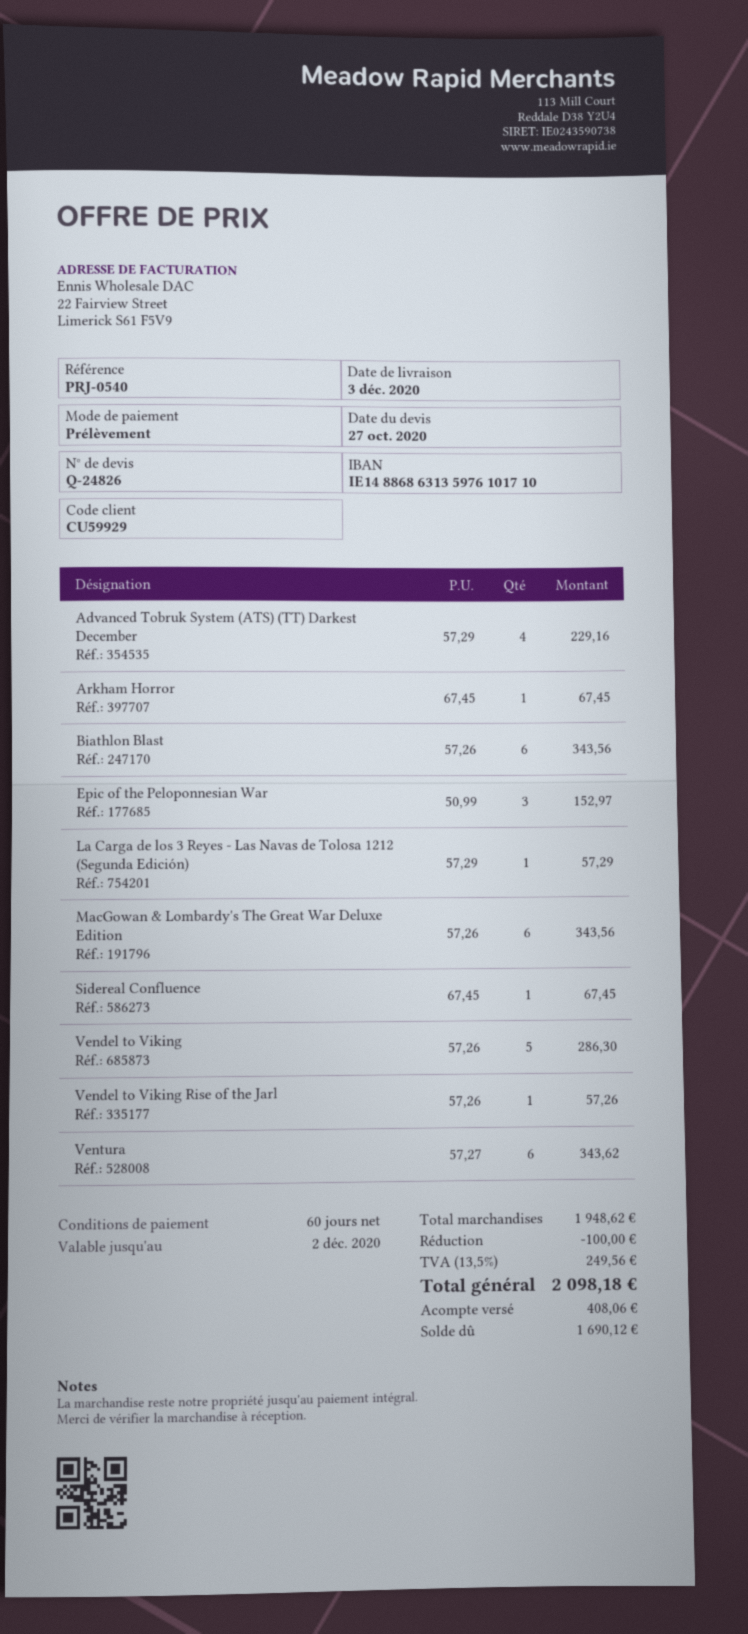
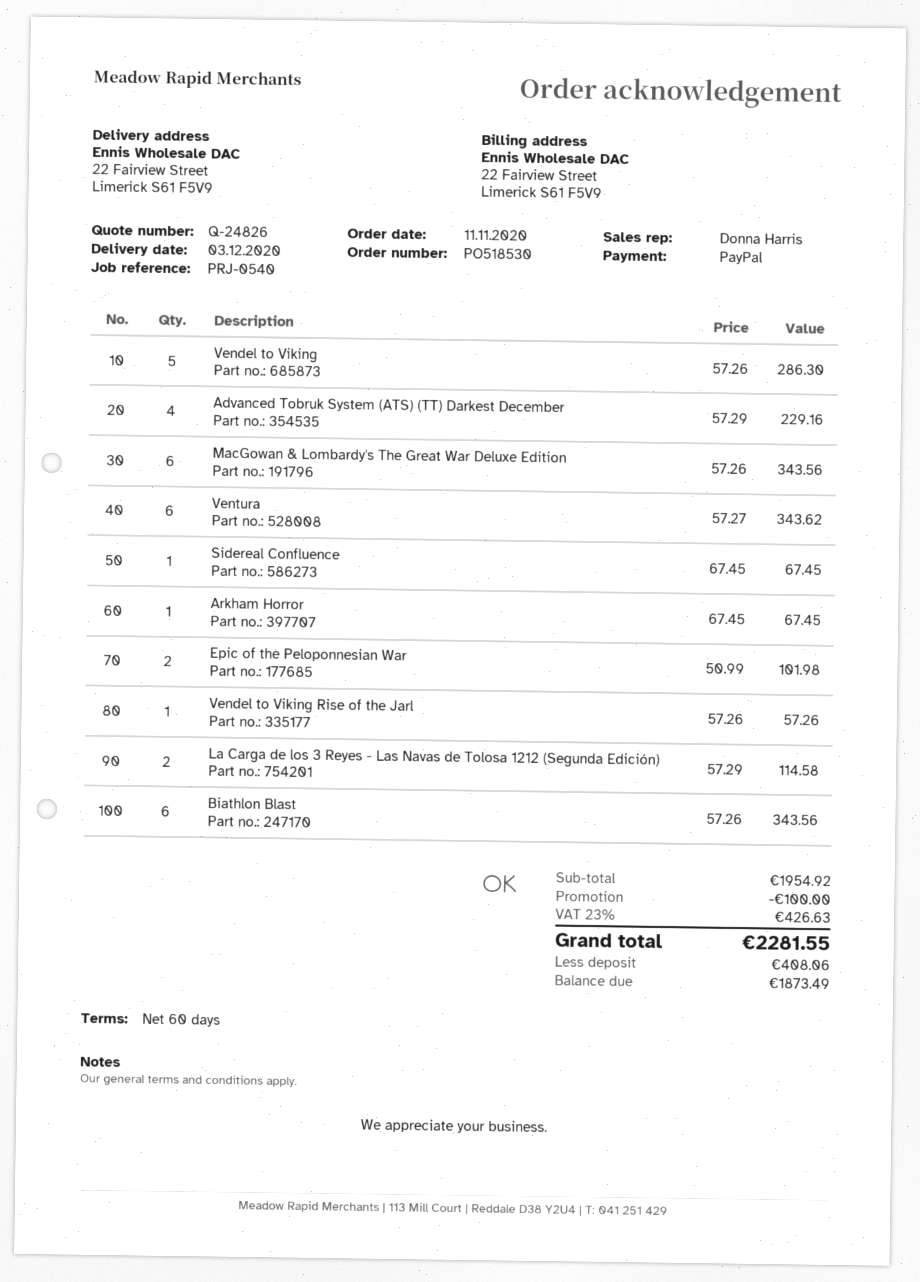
payment method: direct debit -> PayPal
Epic of the Peloponnesian War: 3 x 50.99 = 152.97 -> 2 x 50.99 = 101.98
La Carga de los 3 Reyes - Las Navas de Tolosa 1212 (Segunda Edición): 1 x 57.29 = 57.29 -> 2 x 57.29 = 114.58
subtotal: 1948.62 -> 1954.92
tax: 13.5% = 249.56 -> 23% = 426.63
total: 2098.18 -> 2281.55
balance: 1690.12 -> 1873.49

